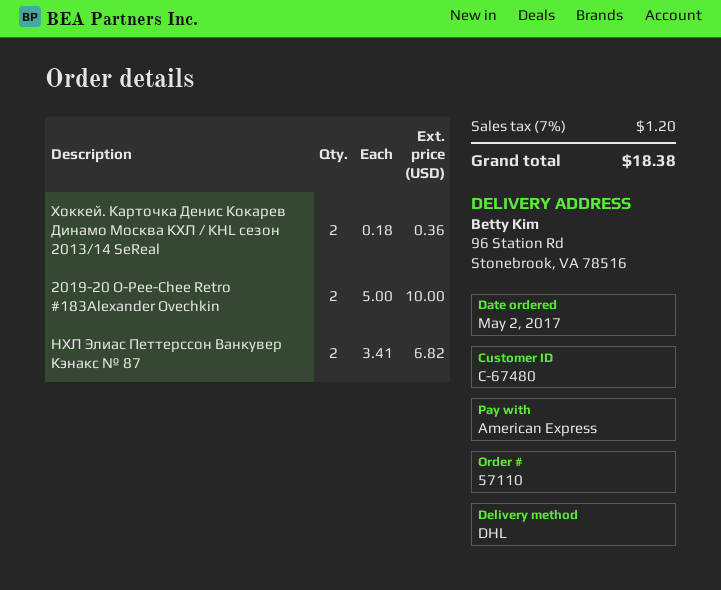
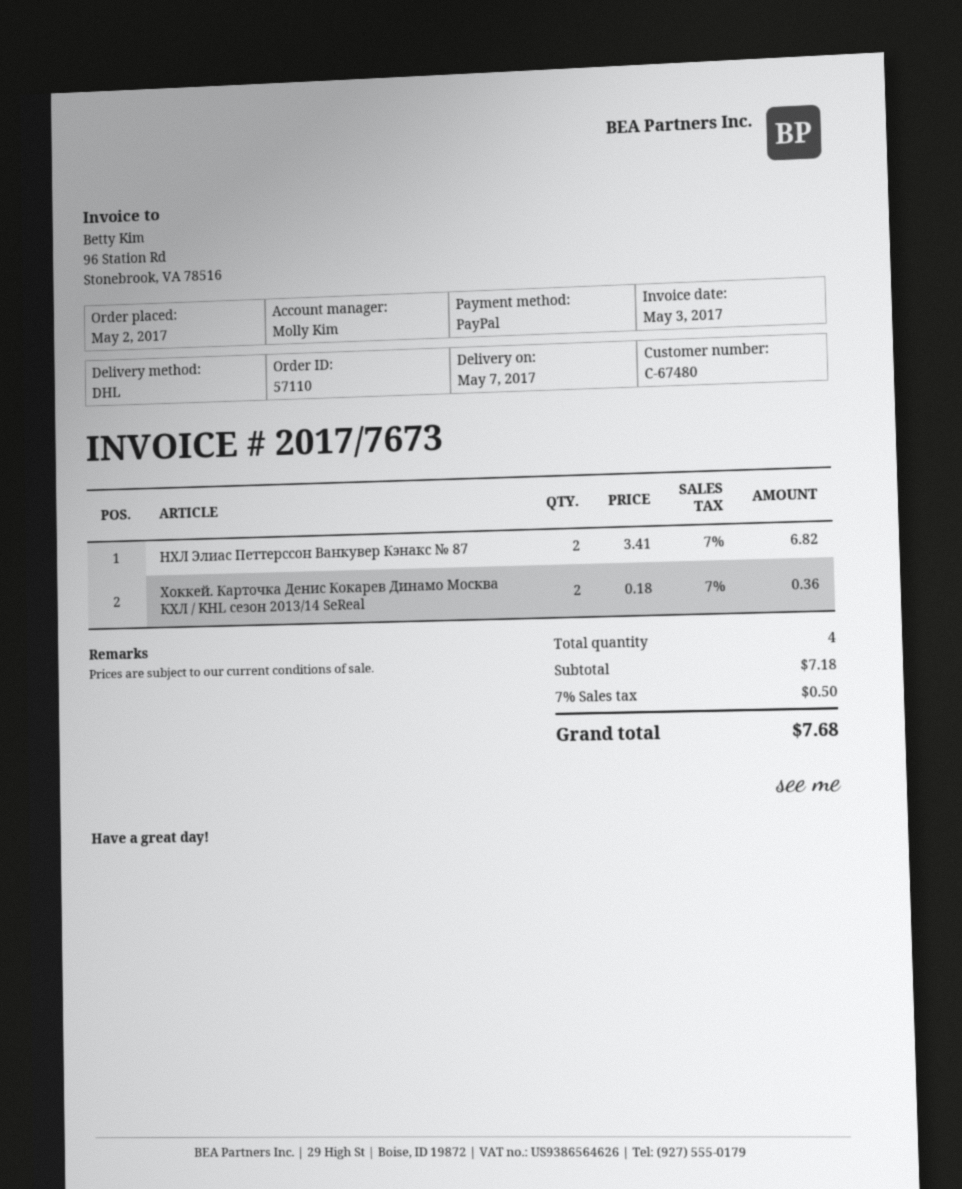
payment method: American Express -> PayPal
2019-20 O-Pee-Chee Retro #183Alexander Ovechkin: 2 x 5.00 = 10.00 -> none
tax: 7% = 1.20 -> 7% = 0.50
total: 18.38 -> 7.68

